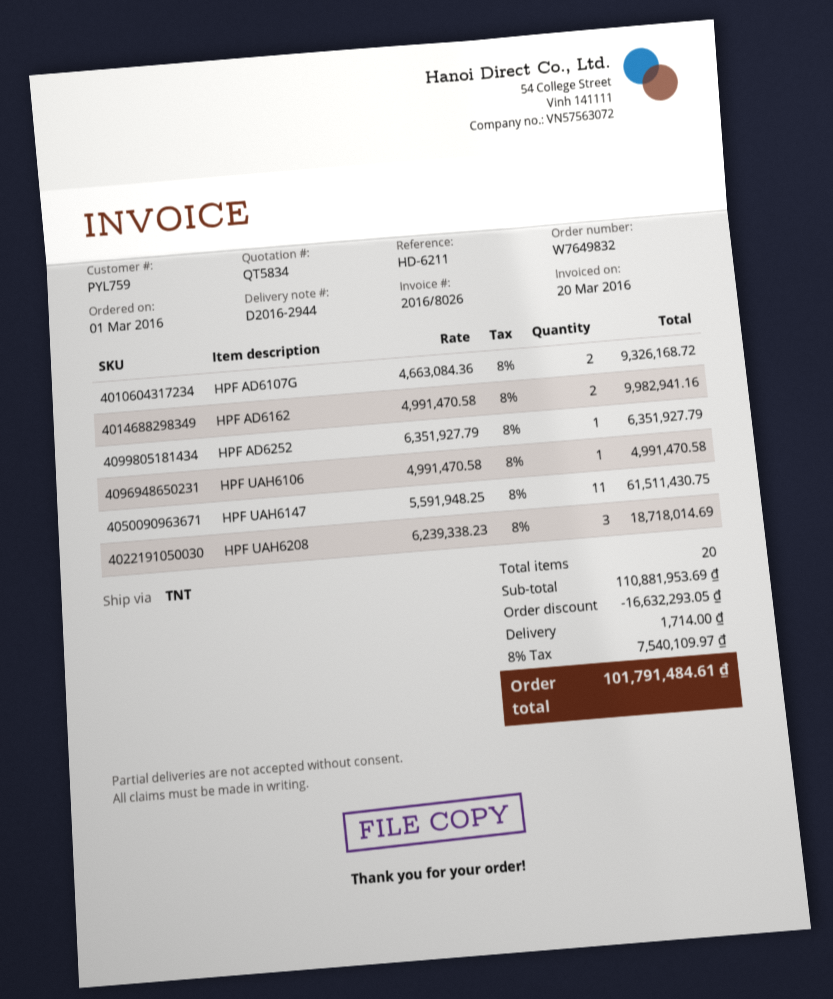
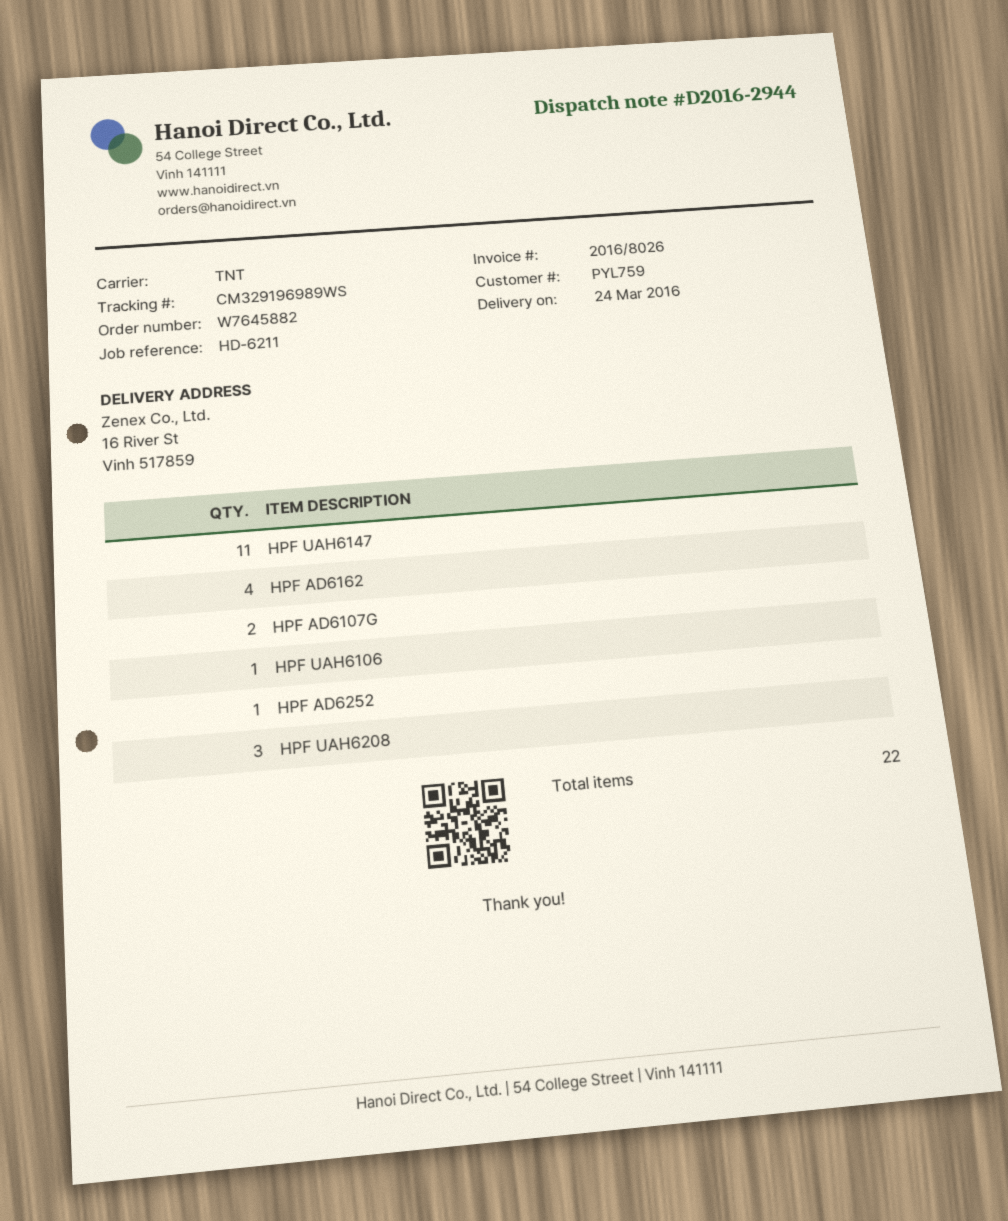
order number: W7649832 -> W7645882
HPF AD6162: 2 -> 4
total quantity: 20 -> 22

